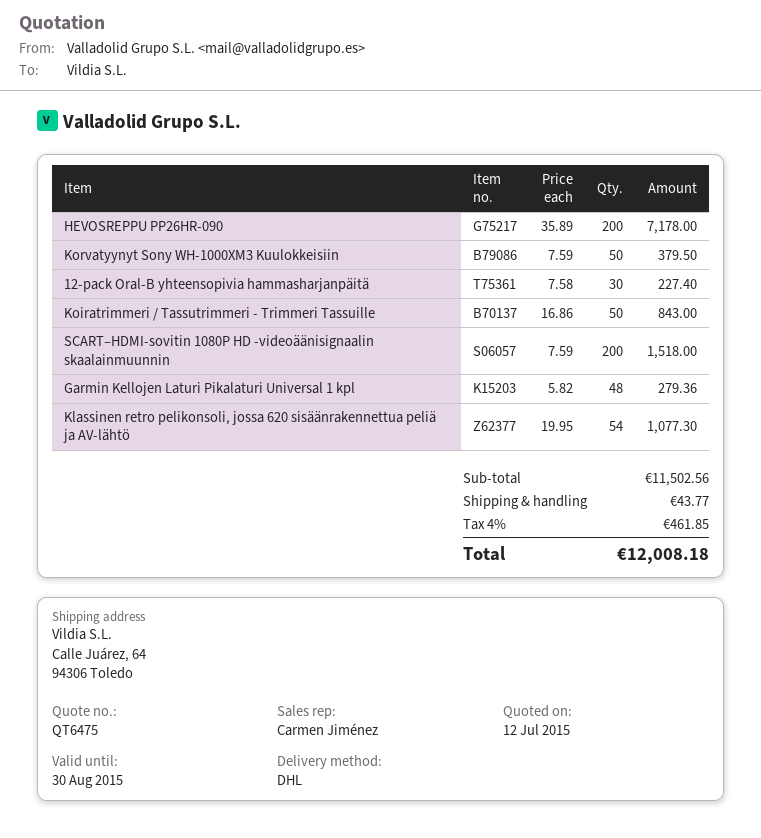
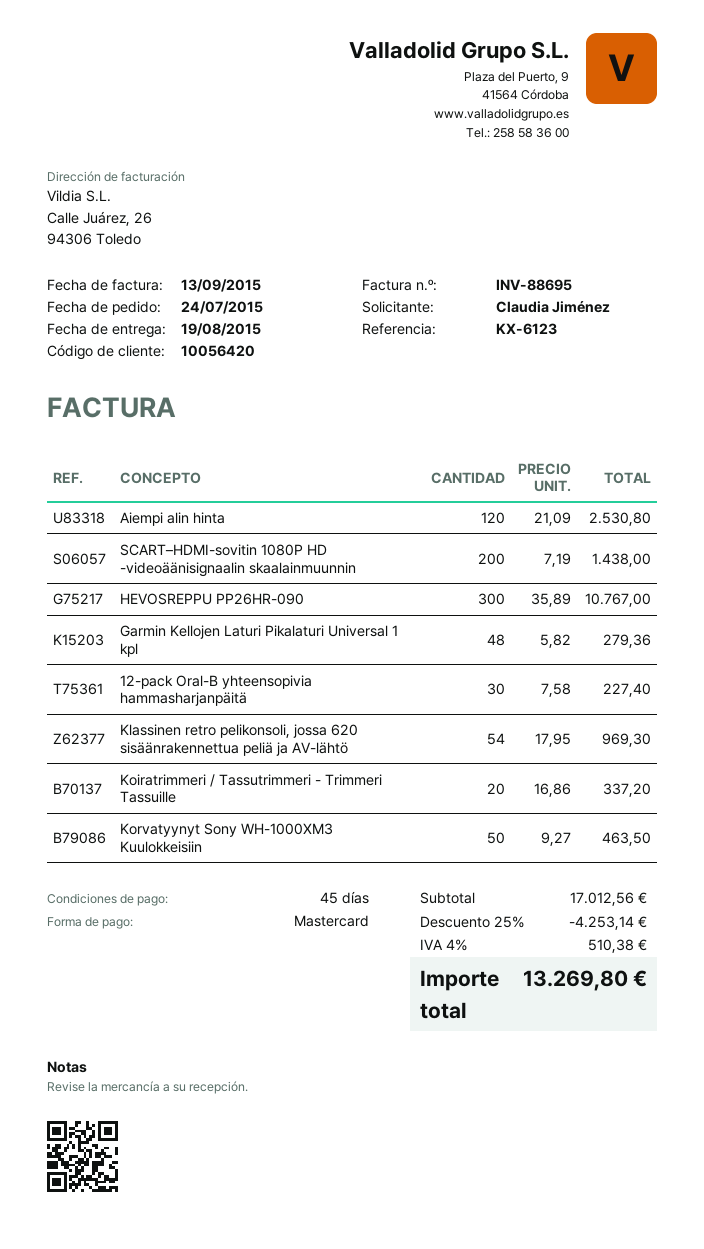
HEVOSREPPU PP26HR-090: 200 x 35.89 = 7178.00 -> 300 x 35.89 = 10767.00
Korvatyynyt Sony WH-1000XM3 Kuulokkeisiin: 50 x 7.59 = 379.50 -> 50 x 9.27 = 463.50
Koiratrimmeri / Tassutrimmeri - Trimmeri Tassuille: 50 x 16.86 = 843.00 -> 20 x 16.86 = 337.20
SCART–HDMI-sovitin 1080P HD -videoäänisignaalin skaalainmuunnin: 200 x 7.59 = 1518.00 -> 200 x 7.19 = 1438.00
Klassinen retro pelikonsoli, jossa 620 sisäänrakennettua peliä ja AV-lähtö: 54 x 19.95 = 1077.30 -> 54 x 17.95 = 969.30
Aiempi alin hinta: none -> 120 x 21.09 = 2530.80
subtotal: 11502.56 -> 17012.56
discount: none -> 25% = 4253.14
shipping: 43.77 -> none
tax: 4% = 461.85 -> 4% = 510.38
total: 12008.18 -> 13269.80

